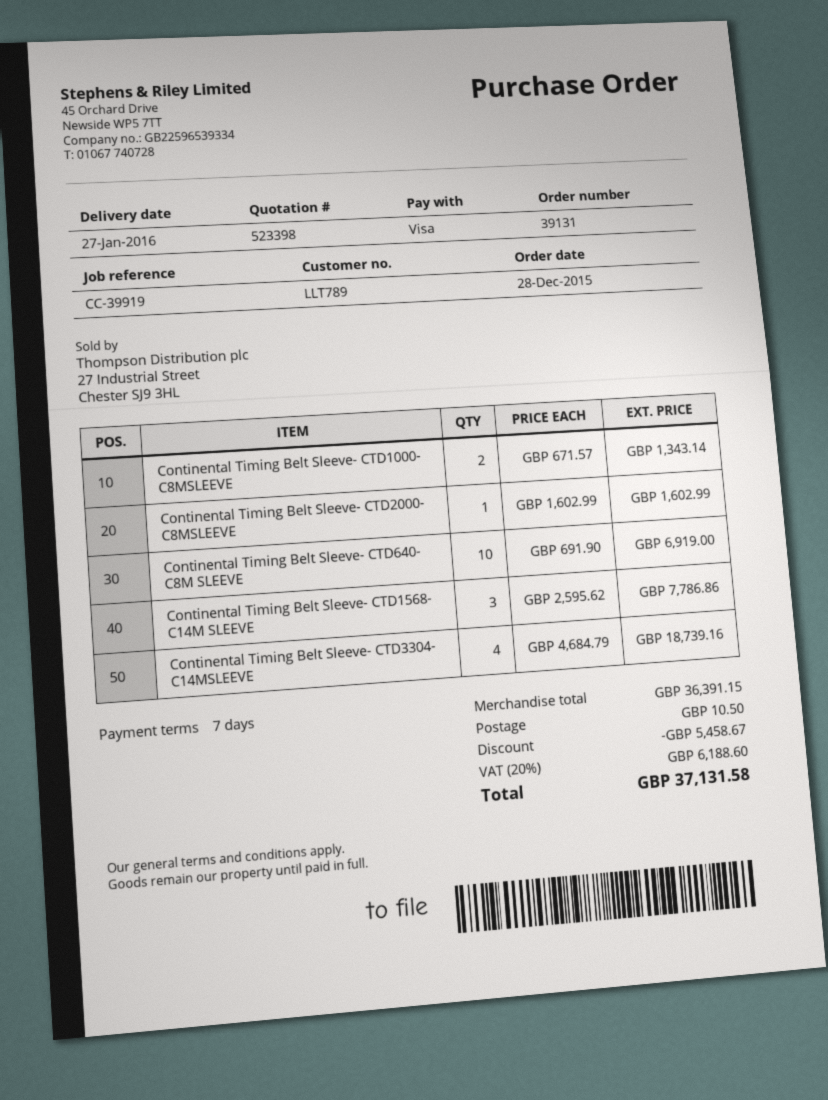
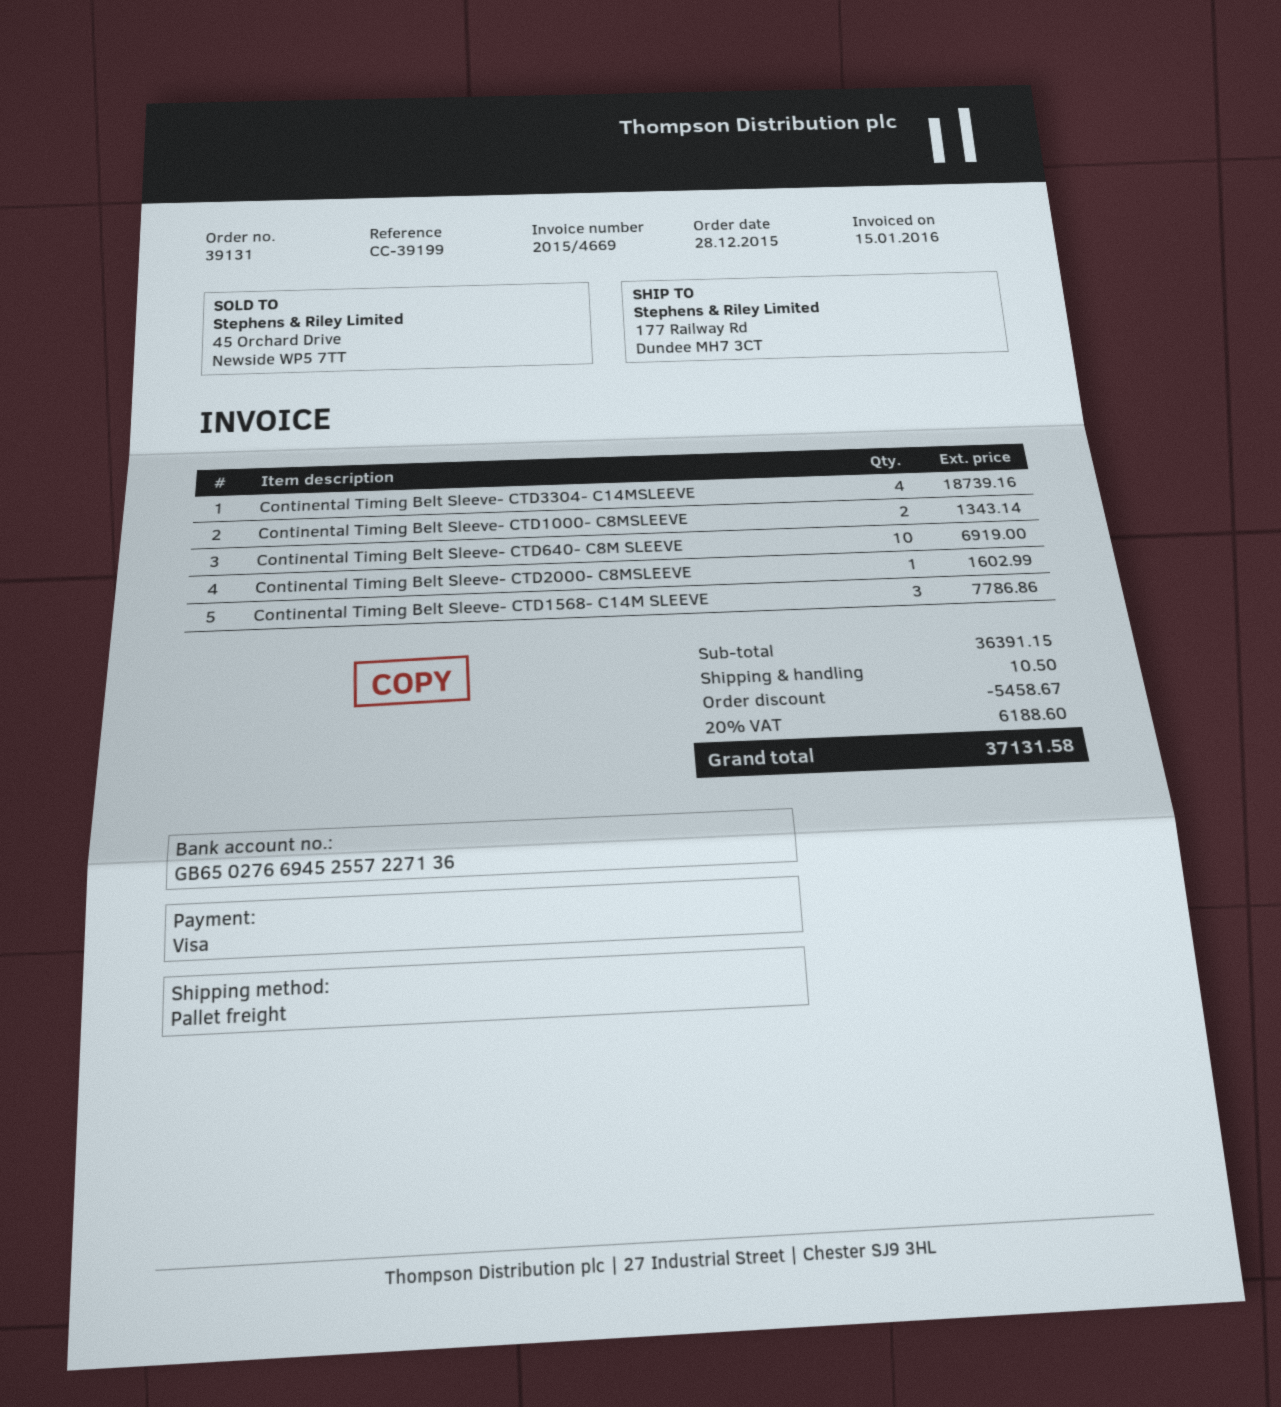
reference: CC-39919 -> CC-39199

